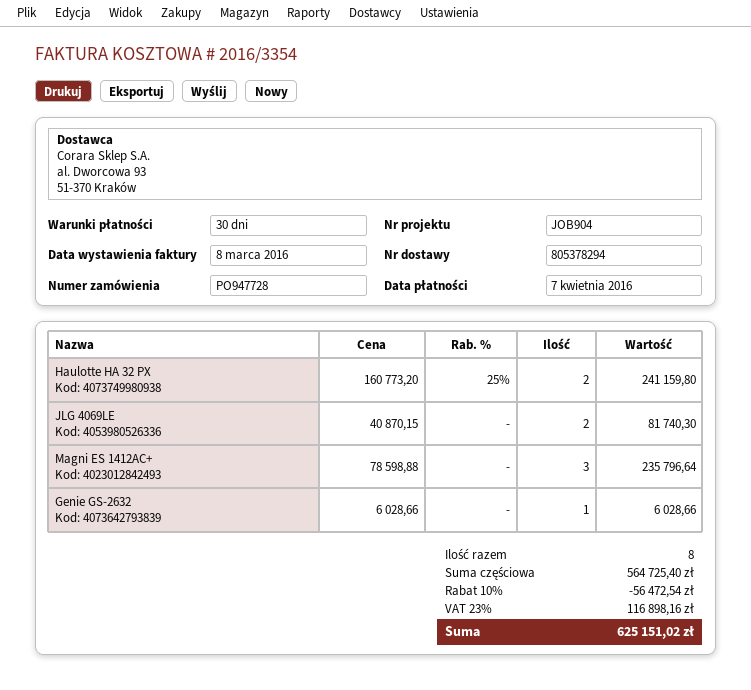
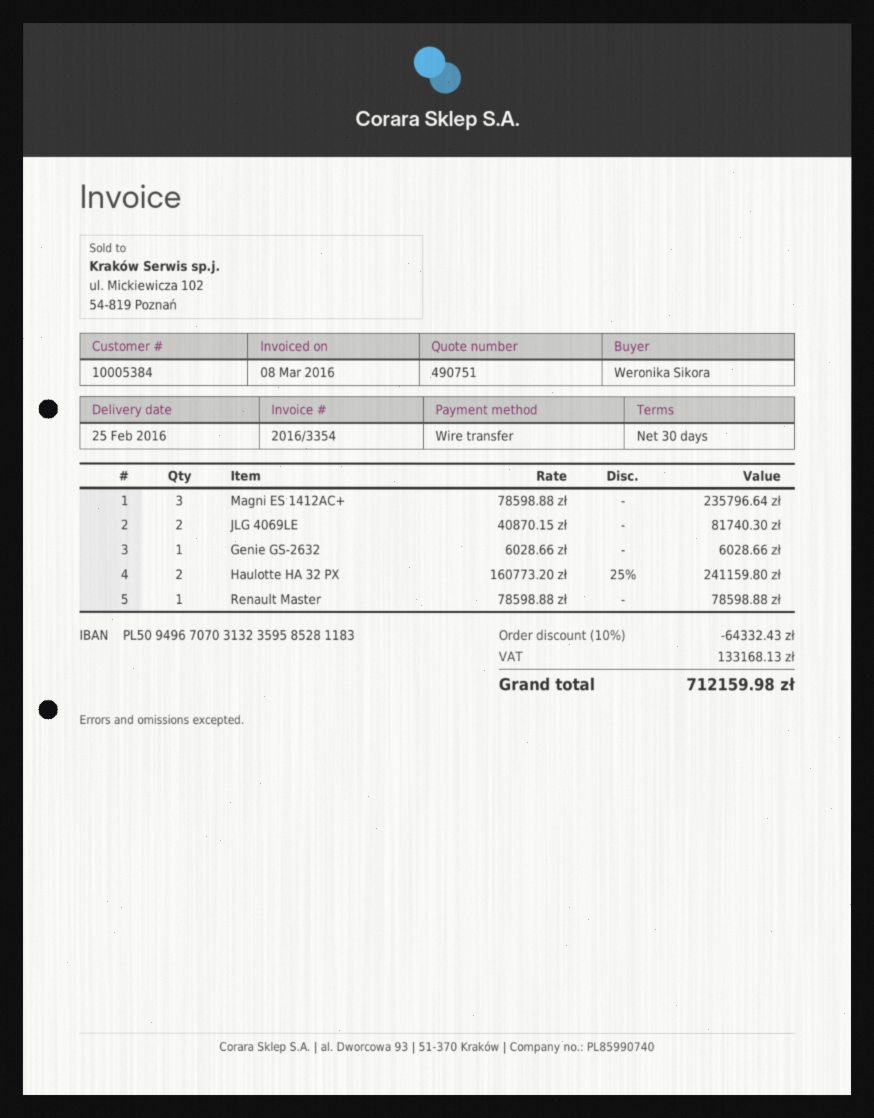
Renault Master: none -> 1 x 78598.88 = 78598.88
discount: 10% = 56472.54 -> 10% = 64332.43
tax: 116898.16 -> 133168.13
total: 625151.02 -> 712159.98

